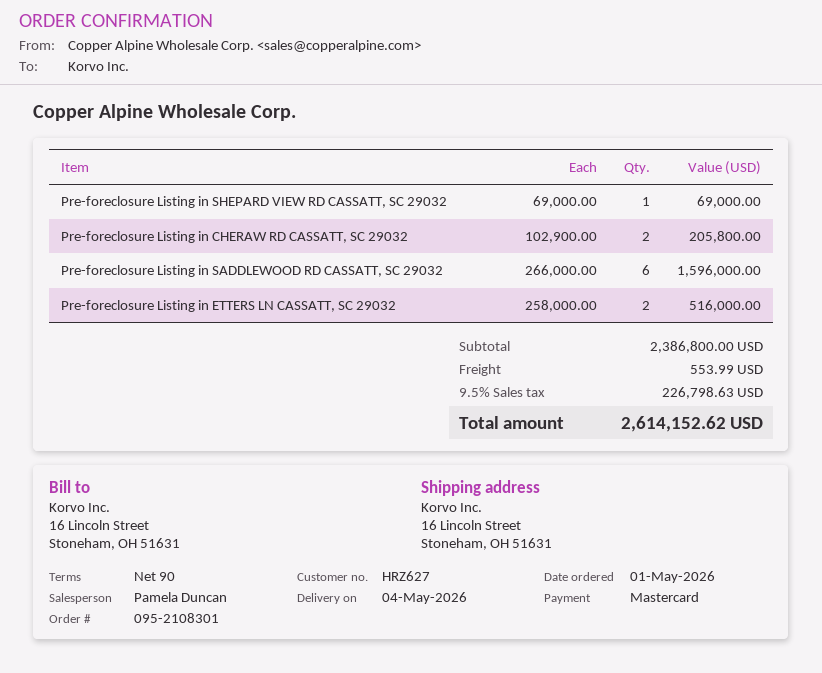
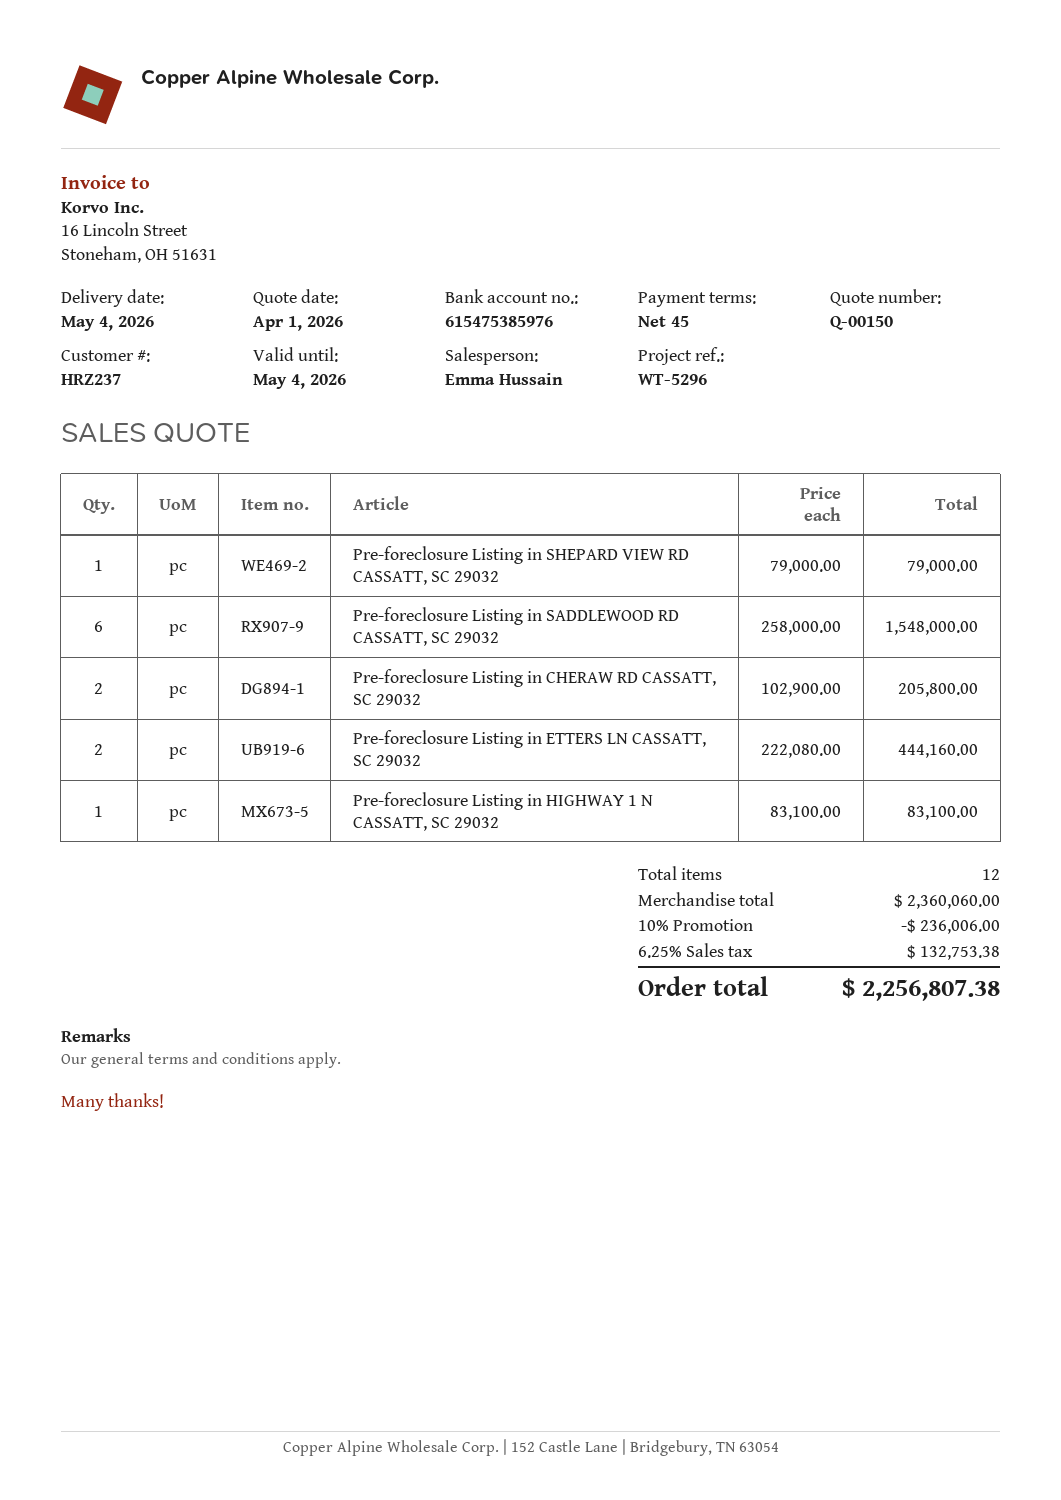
payment terms: 90 days -> 45 days
customer number: HRZ627 -> HRZ237
sales rep: Pamela Duncan -> Emma Hussain
Pre-foreclosure Listing in SHEPARD VIEW RD CASSATT, SC 29032: 1 x 69000.00 = 69000.00 -> 1 x 79000.00 = 79000.00
Pre-foreclosure Listing in SADDLEWOOD RD CASSATT, SC 29032: 6 x 266000.00 = 1596000.00 -> 6 x 258000.00 = 1548000.00
Pre-foreclosure Listing in ETTERS LN CASSATT, SC 29032: 2 x 258000.00 = 516000.00 -> 2 x 222080.00 = 444160.00
Pre-foreclosure Listing in HIGHWAY 1 N CASSATT, SC 29032: none -> 1 x 83100.00 = 83100.00
subtotal: 2386800.00 -> 2360060.00
discount: none -> 10% = 236006.00
shipping: 553.99 -> none
tax: 9.5% = 226798.63 -> 6.25% = 132753.38
total: 2614152.62 -> 2256807.38

